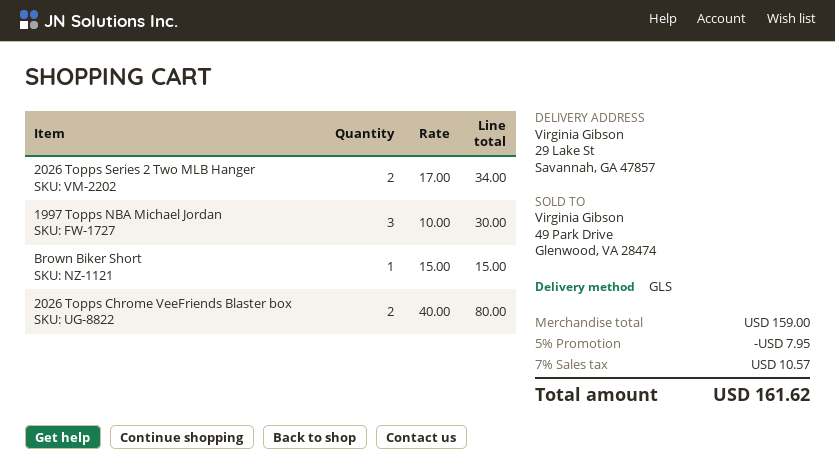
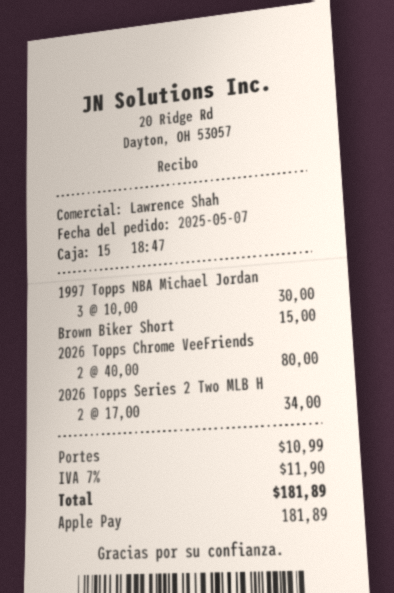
discount: 5% = 7.95 -> none
shipping: none -> 10.99
tax: 7% = 10.57 -> 7% = 11.90
total: 161.62 -> 181.89

